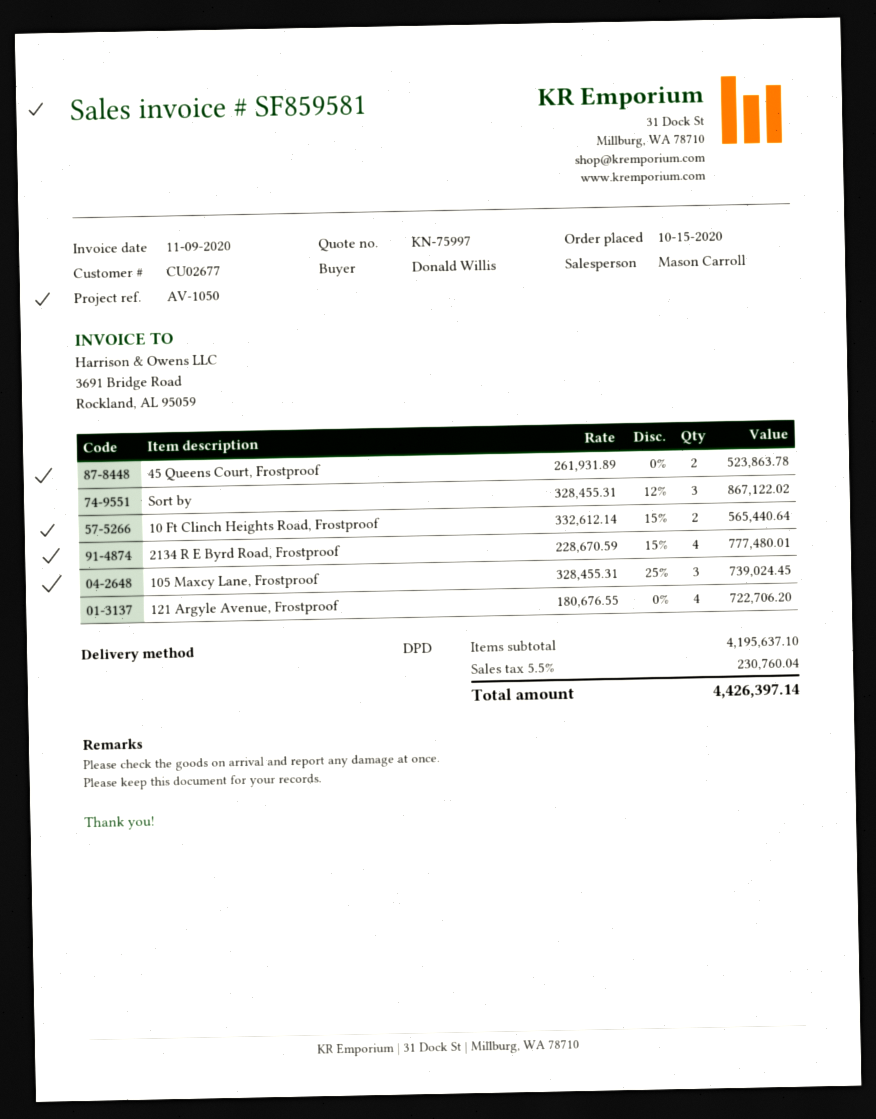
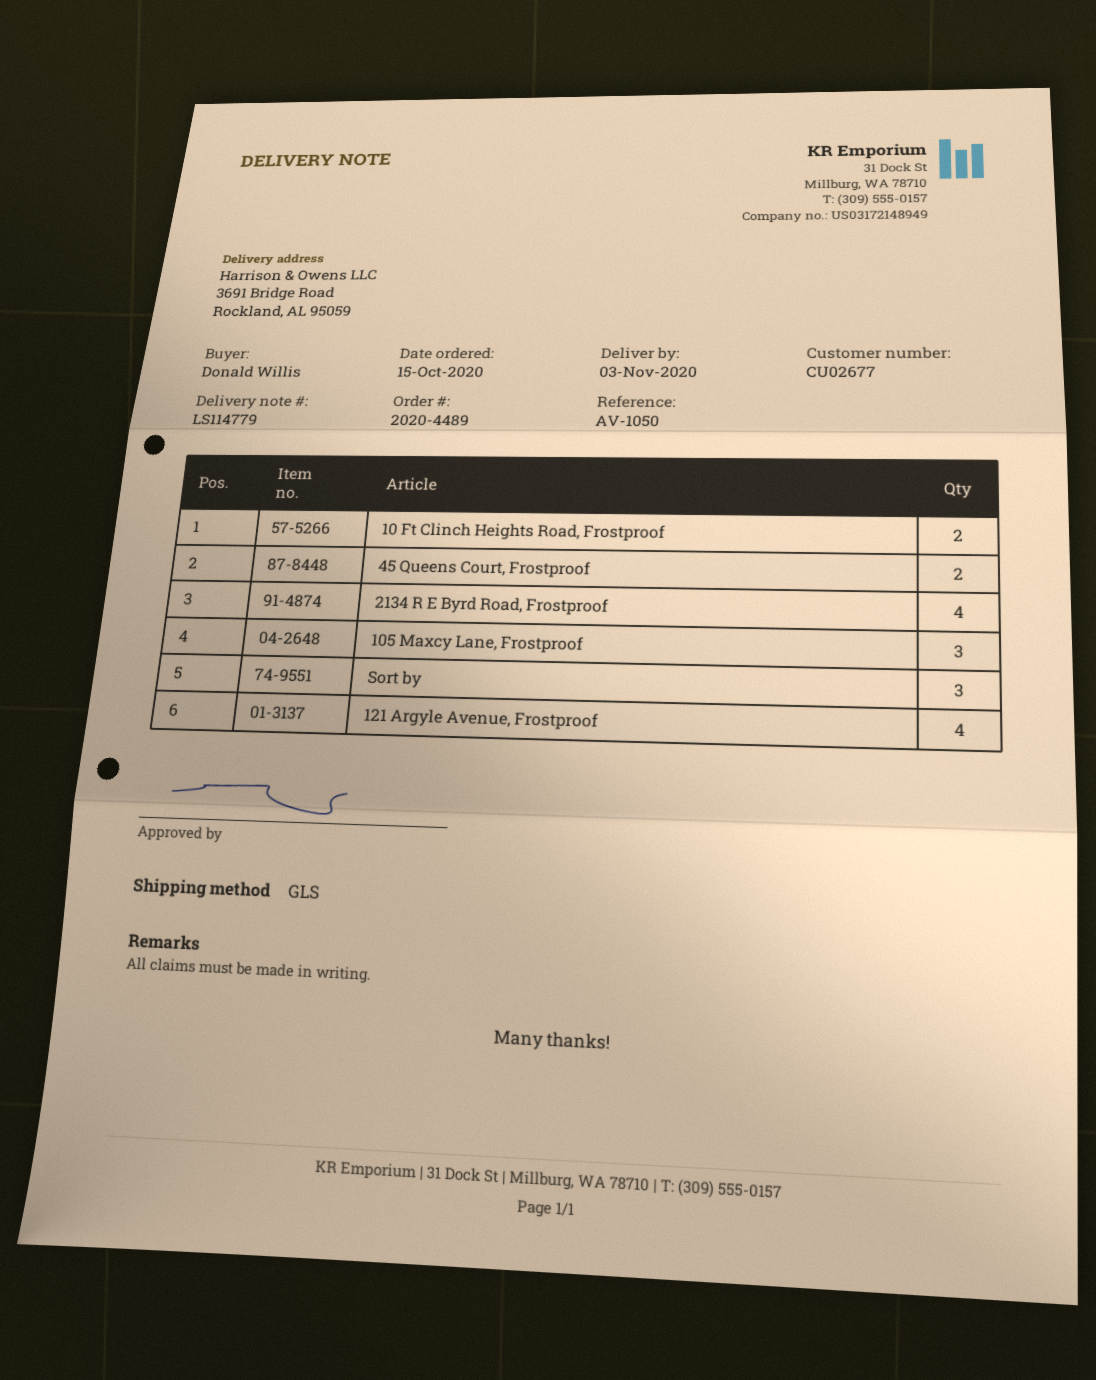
shipping method: DPD -> GLS

